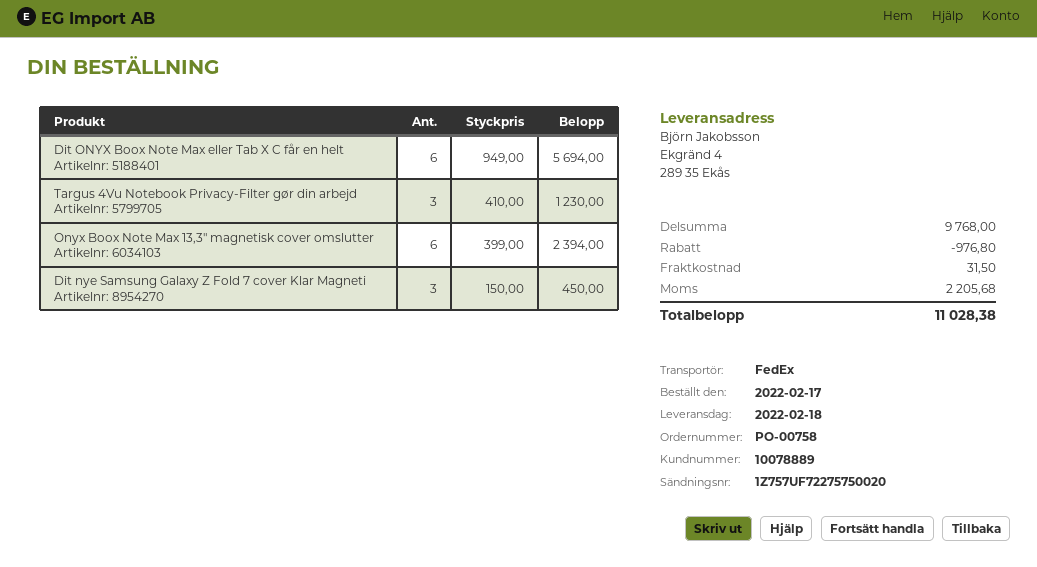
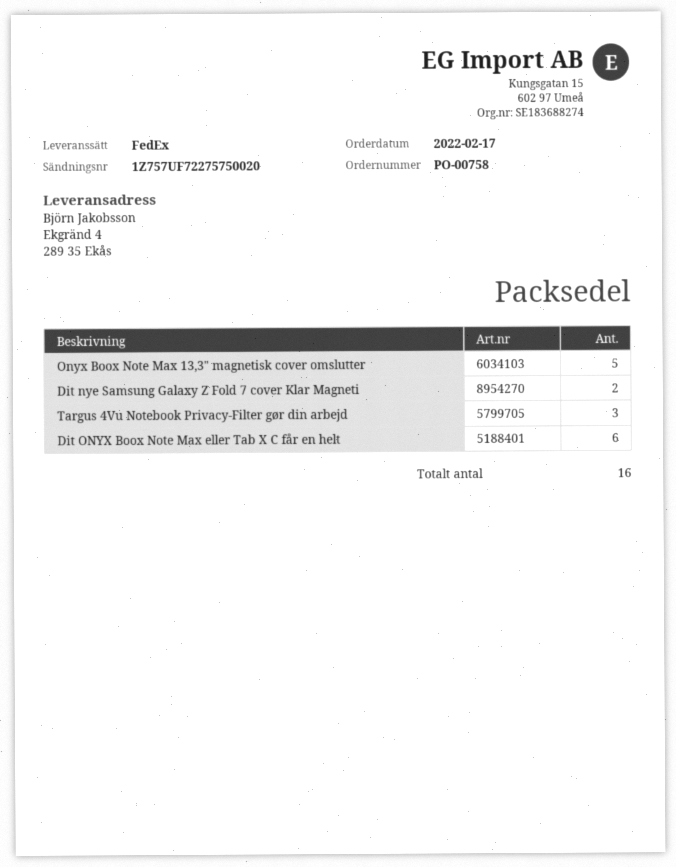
Onyx Boox Note Max 13,3" magnetisk cover omslutter: 6 -> 5
Dit nye Samsung Galaxy Z Fold 7 cover Klar Magneti: 3 -> 2

